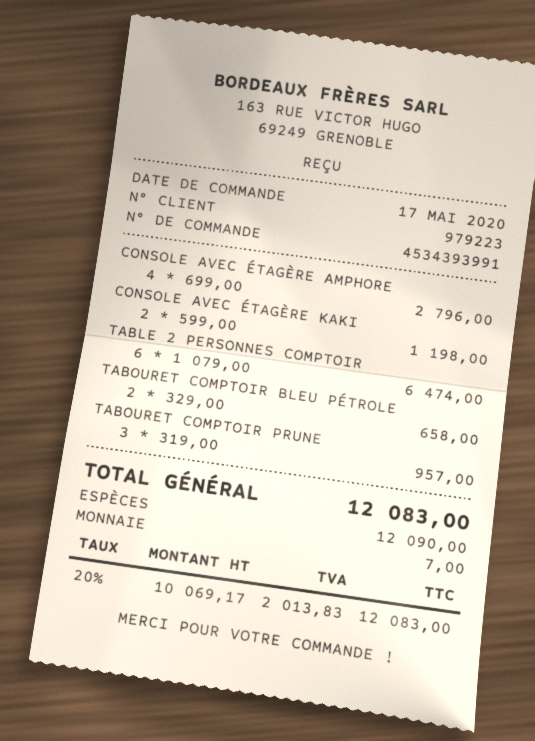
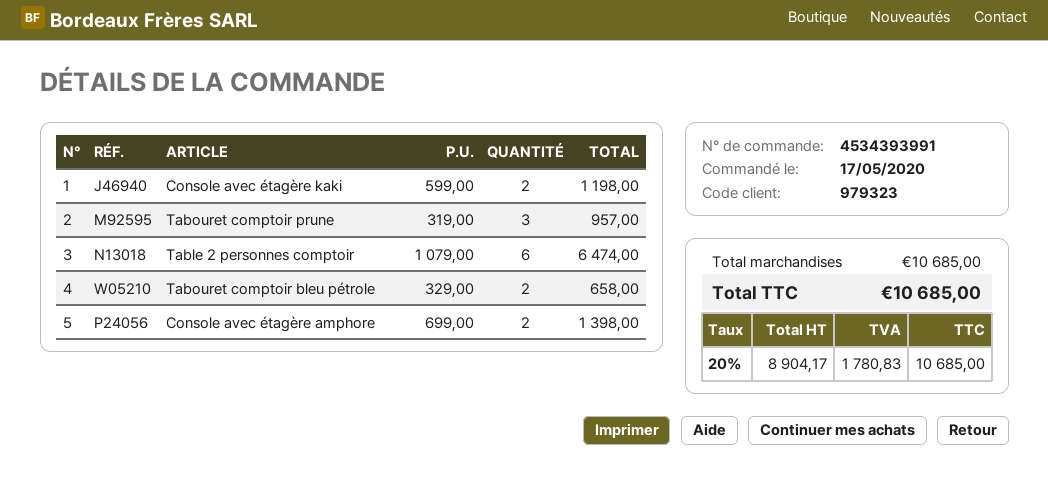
customer number: 979223 -> 979323
CONSOLE AVEC ÉTAGÈRE AMPHORE: 4 x 699.00 = 2796.00 -> 2 x 699.00 = 1398.00
net: 10069.17 -> 8904.17
tax: 20% = 2013.83 -> 20% = 1780.83
total: 12083.00 -> 10685.00

